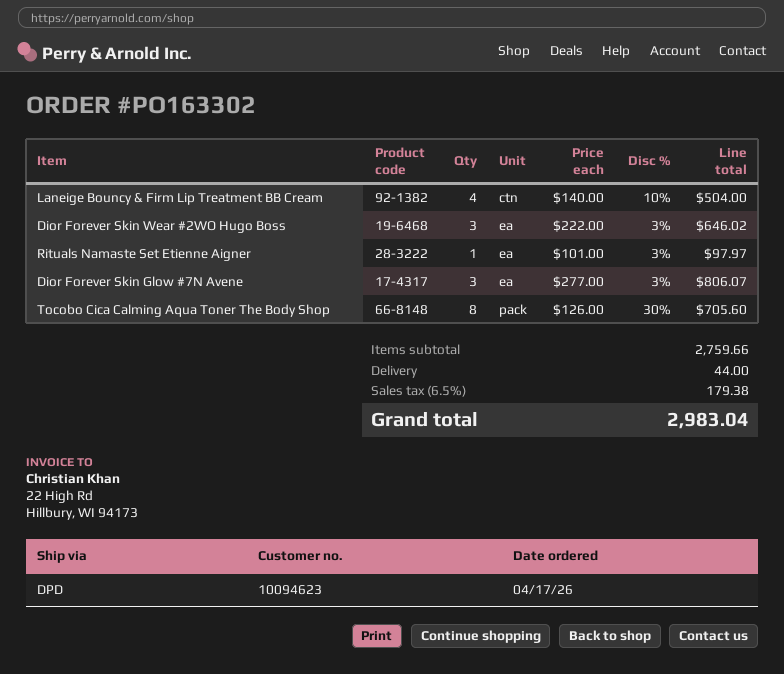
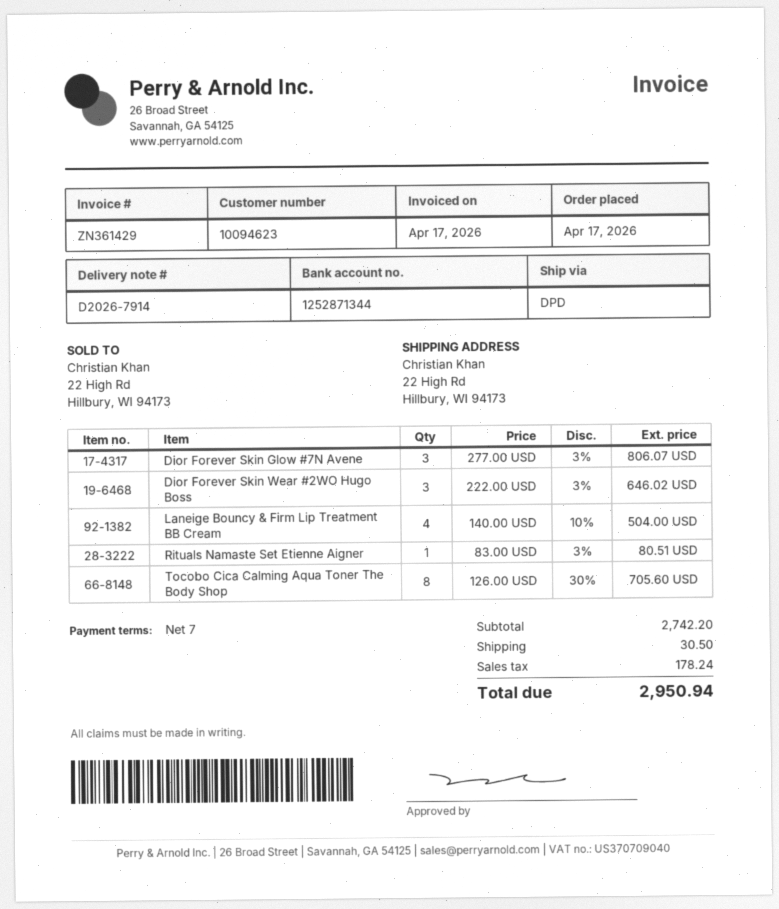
Rituals Namaste Set Etienne Aigner: 1 x 101.00 - 3% = 97.97 -> 1 x 83.00 - 3% = 80.51
subtotal: 2759.66 -> 2742.20
shipping: 44.00 -> 30.50
tax: 179.38 -> 178.24
total: 2983.04 -> 2950.94

